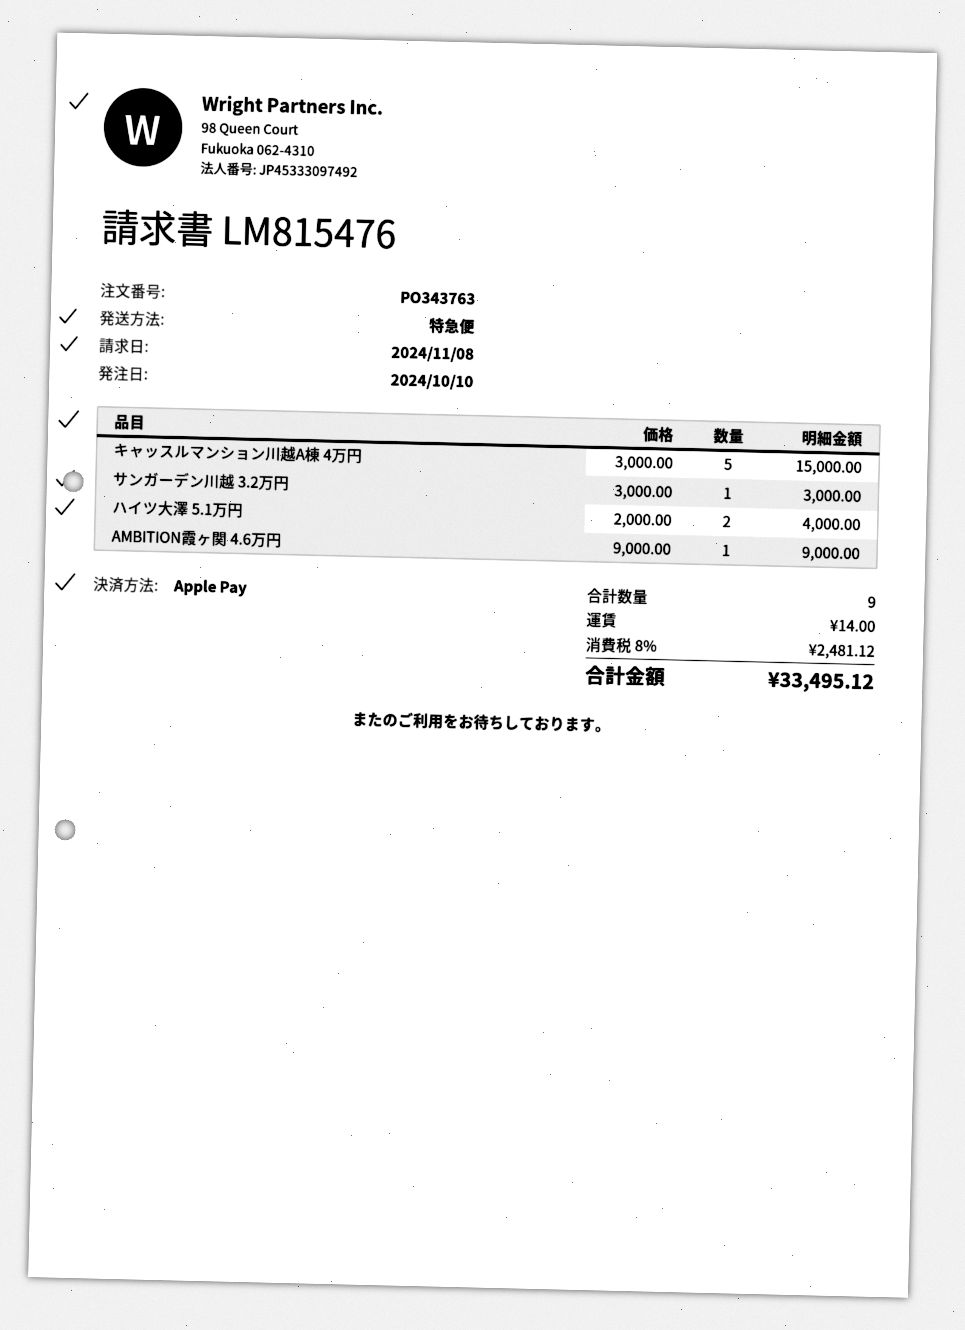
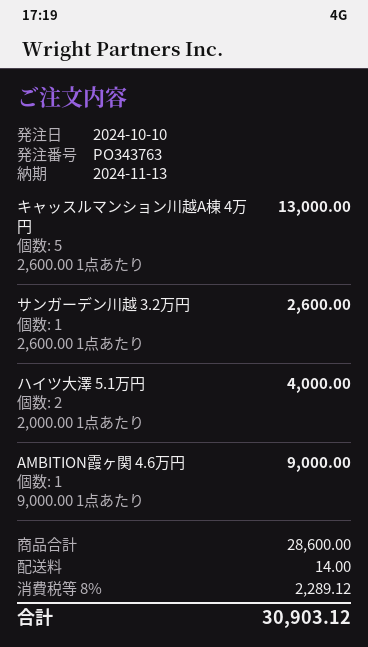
キャッスルマンション川越A棟 4万円: 5 x 3000.00 = 15000.00 -> 5 x 2600.00 = 13000.00
サンガーデン川越 3.2万円: 1 x 3000.00 = 3000.00 -> 1 x 2600.00 = 2600.00
tax: 8% = 2481.12 -> 8% = 2289.12
total: 33495.12 -> 30903.12

